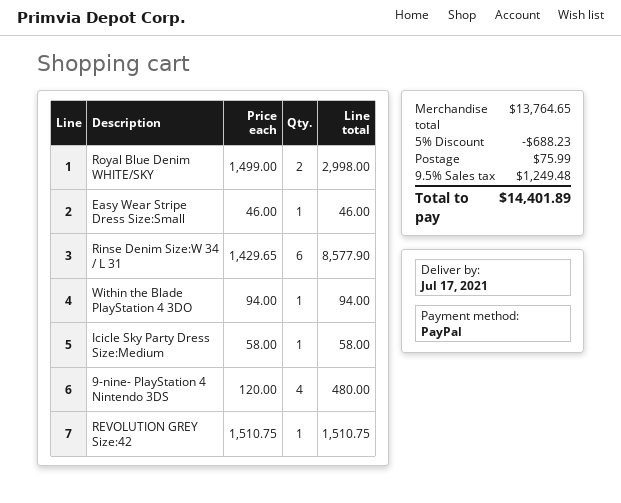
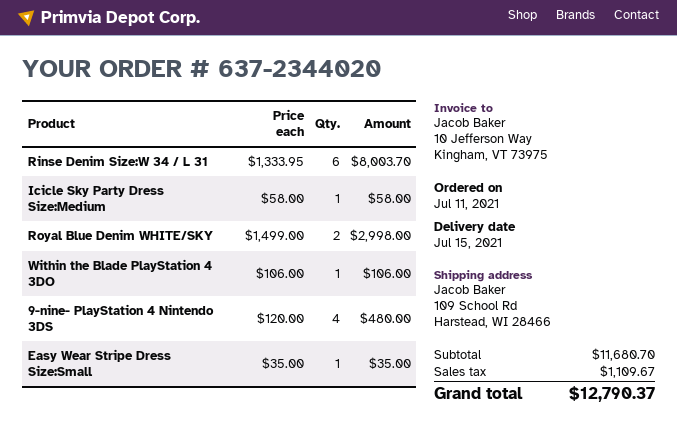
delivery date: 2021-07-17 -> 2021-07-15
Easy Wear Stripe Dress Size:Small: 1 x 46.00 = 46.00 -> 1 x 35.00 = 35.00
Rinse Denim Size:W 34 / L 31: 6 x 1429.65 = 8577.90 -> 6 x 1333.95 = 8003.70
Within the Blade PlayStation 4 3DO: 1 x 94.00 = 94.00 -> 1 x 106.00 = 106.00
REVOLUTION GREY Size:42: 1 x 1510.75 = 1510.75 -> none
subtotal: 13764.65 -> 11680.70
discount: 5% = 688.23 -> none
shipping: 75.99 -> none
tax: 1249.48 -> 1109.67
total: 14401.89 -> 12790.37

